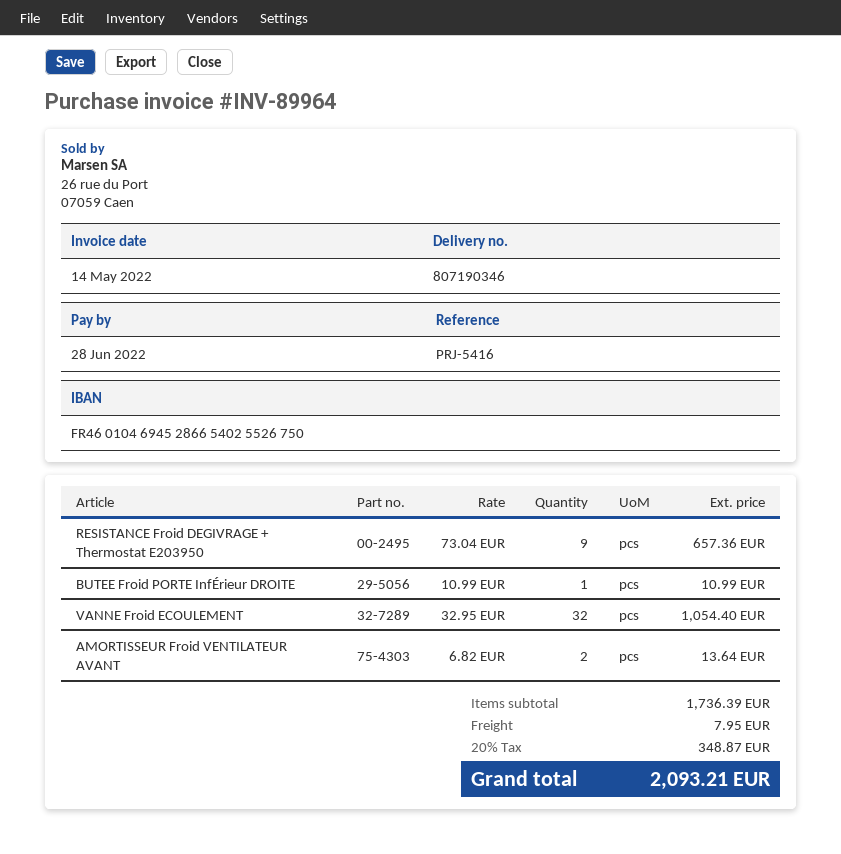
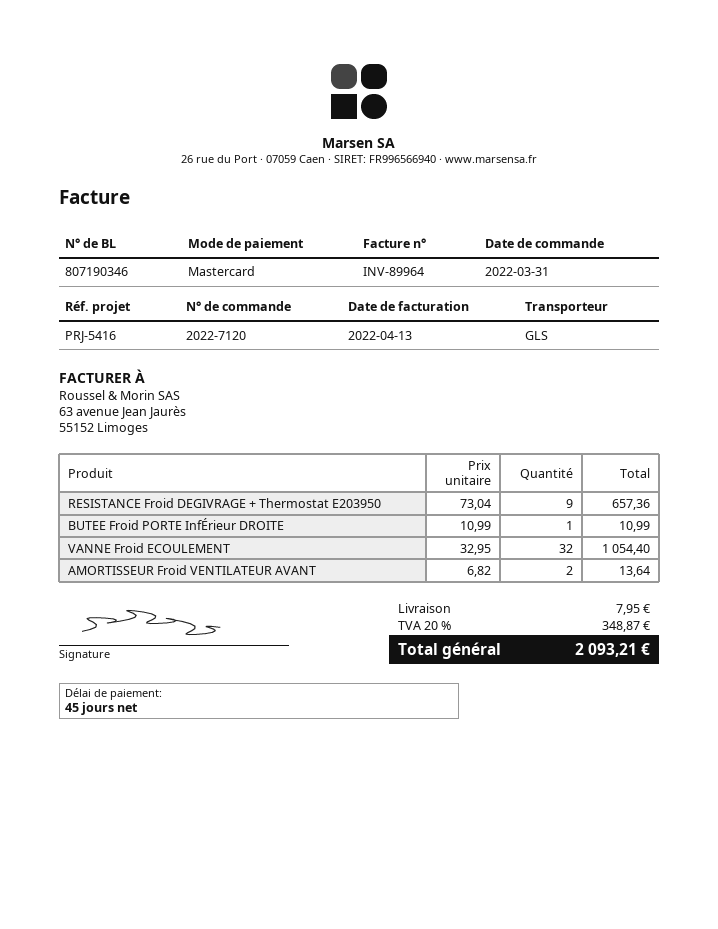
invoice date: 2022-05-14 -> 2022-04-13

